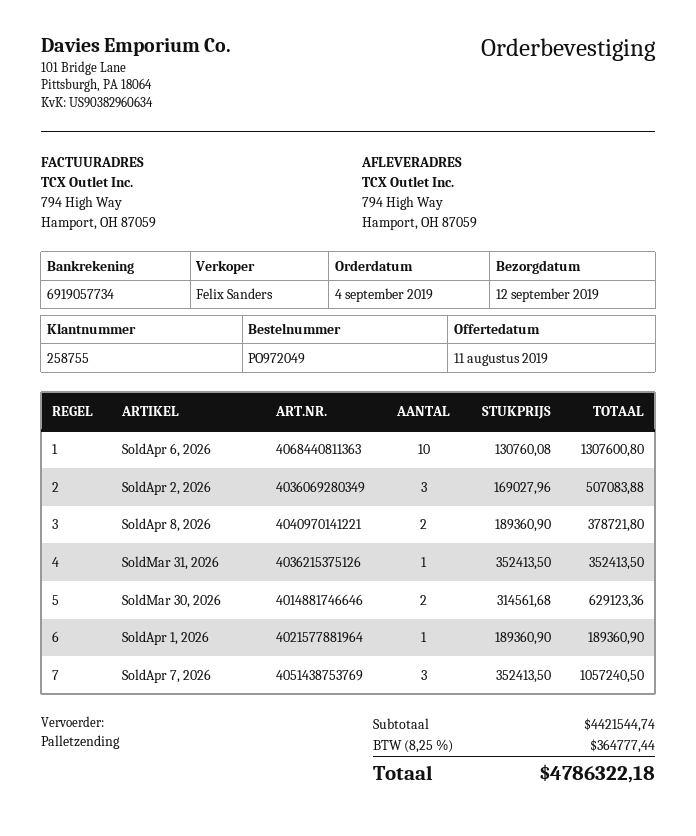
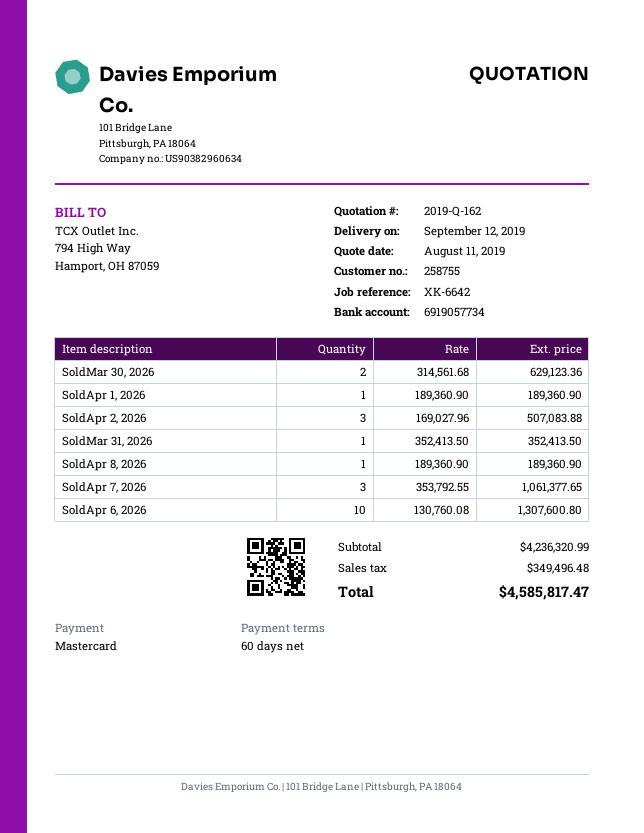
SoldApr 8, 2026: 2 x 189360.90 = 378721.80 -> 1 x 189360.90 = 189360.90
SoldApr 7, 2026: 3 x 352413.50 = 1057240.50 -> 3 x 353792.55 = 1061377.65
subtotal: 4421544.74 -> 4236320.99
tax: 364777.44 -> 349496.48
total: 4786322.18 -> 4585817.47

